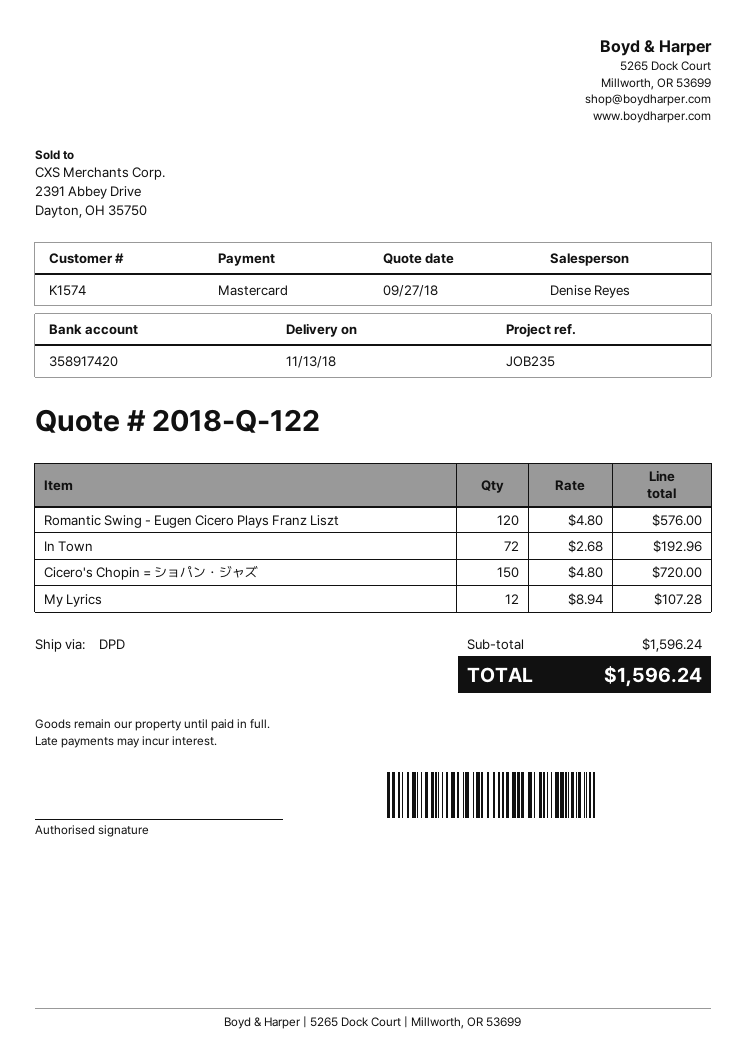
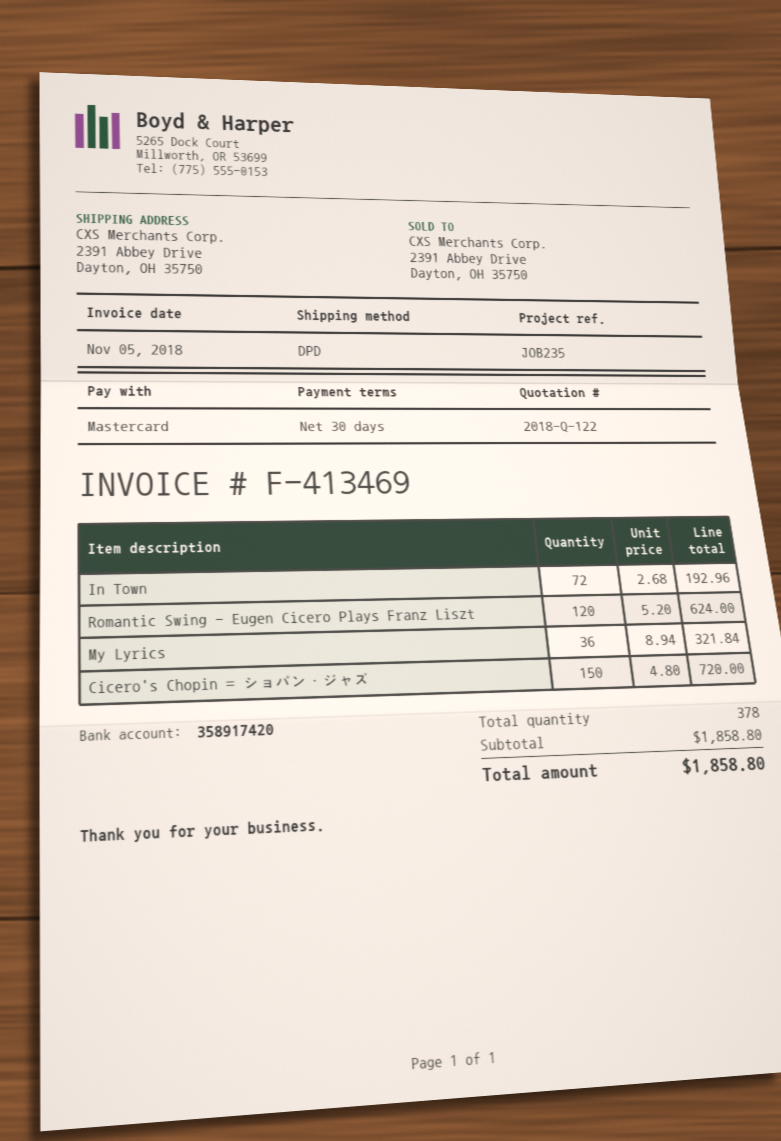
Romantic Swing - Eugen Cicero Plays Franz Liszt: 120 x 4.80 = 576.00 -> 120 x 5.20 = 624.00
My Lyrics: 12 x 8.94 = 107.28 -> 36 x 8.94 = 321.84
subtotal: 1596.24 -> 1858.80
total: 1596.24 -> 1858.80

